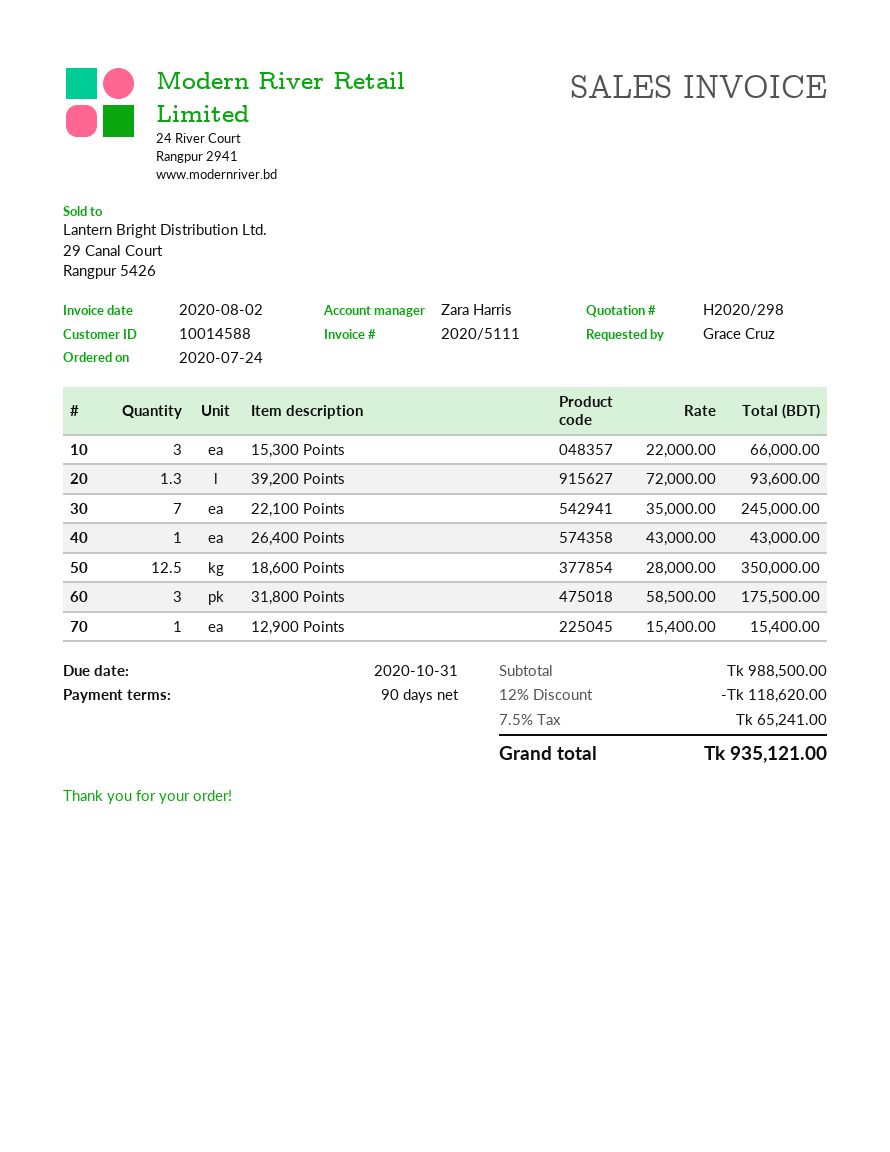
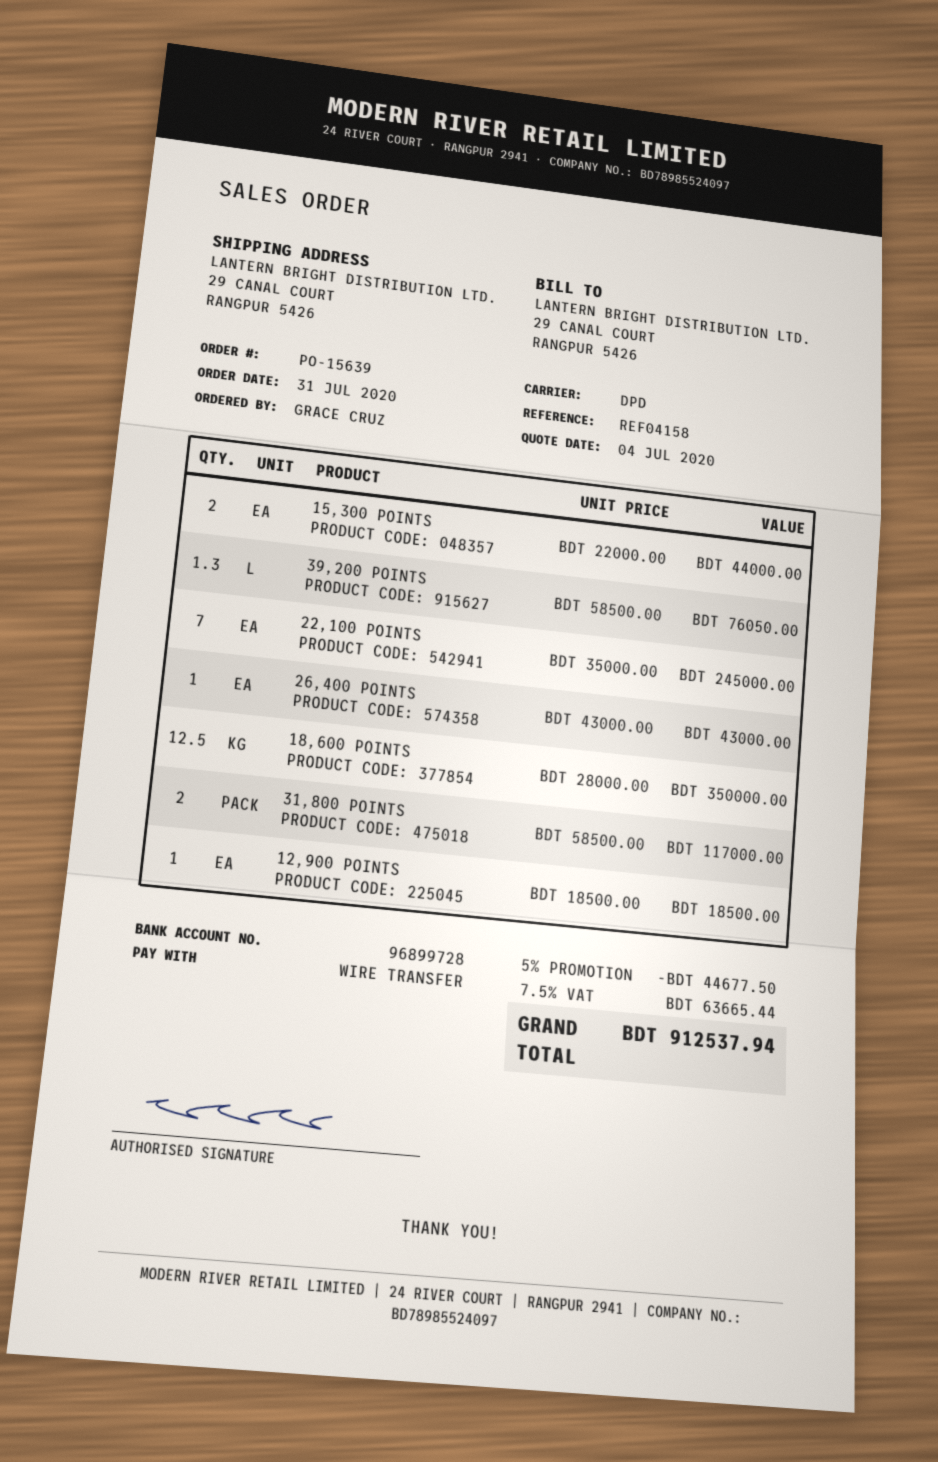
order date: 2020-07-24 -> 2020-07-31
15,300 Points: 3 x 22000.00 = 66000.00 -> 2 x 22000.00 = 44000.00
39,200 Points: 1.3 x 72000.00 = 93600.00 -> 1.3 x 58500.00 = 76050.00
31,800 Points: 3 x 58500.00 = 175500.00 -> 2 x 58500.00 = 117000.00
12,900 Points: 1 x 15400.00 = 15400.00 -> 1 x 18500.00 = 18500.00
discount: 12% = 118620.00 -> 5% = 44677.50
tax: 7.5% = 65241.00 -> 7.5% = 63665.44
total: 935121.00 -> 912537.94

